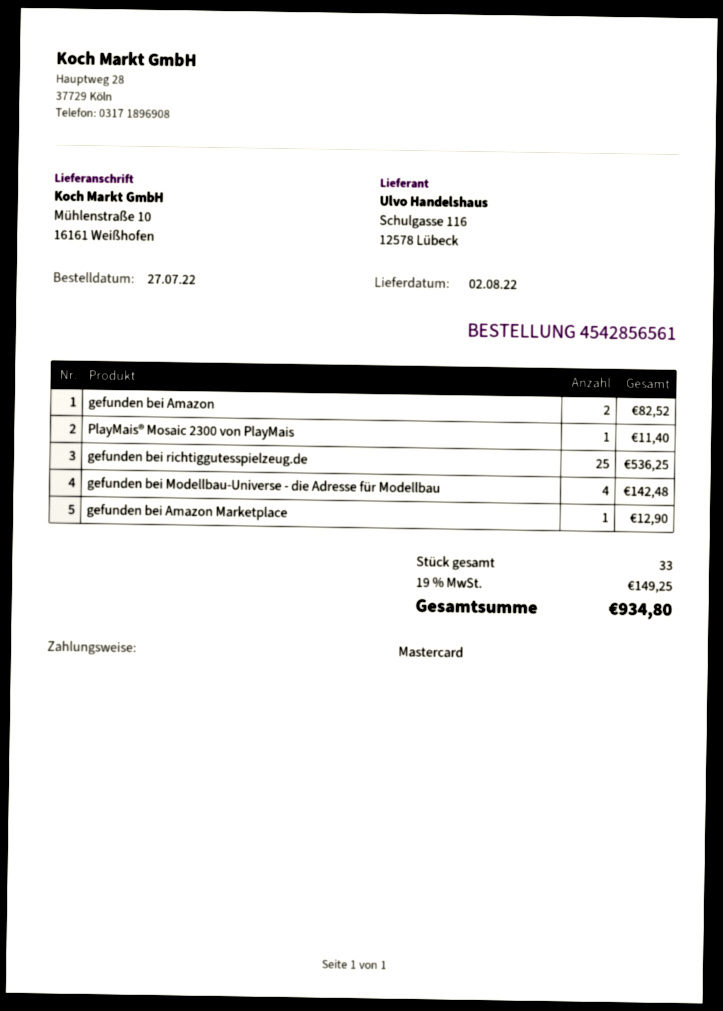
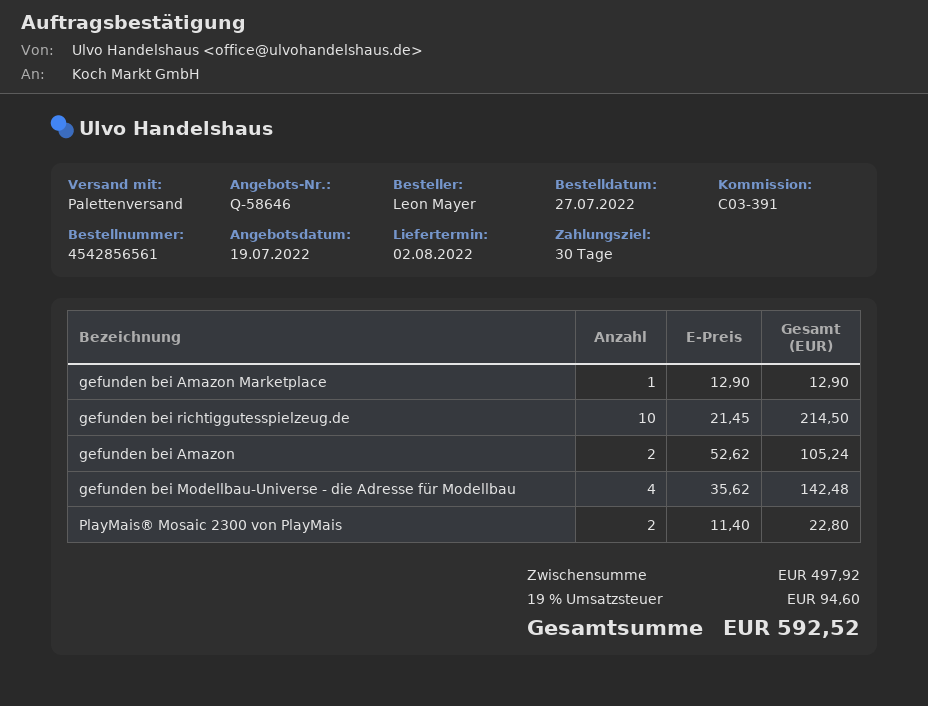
gefunden bei Amazon: 2 for 82.52 -> 2 for 105.24
PlayMais® Mosaic 2300 von PlayMais: 1 for 11.40 -> 2 for 22.80
gefunden bei richtiggutesspielzeug.de: 25 for 536.25 -> 10 for 214.50
tax: 19% = 149.25 -> 19% = 94.60
total: 934.80 -> 592.52

